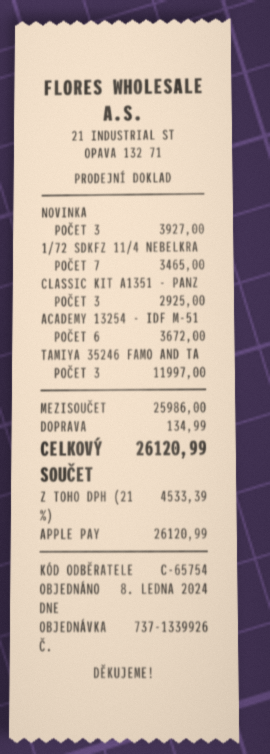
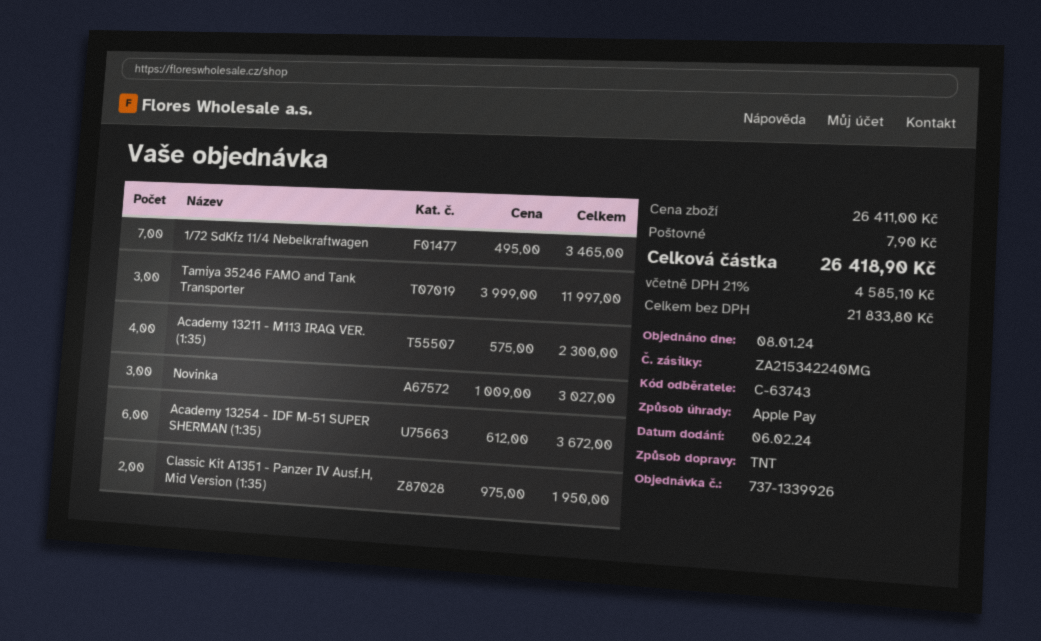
customer number: C-65754 -> C-63743
NOVINKA: 3 for 3927.00 -> 3 for 3027.00
CLASSIC KIT A1351 - PANZ: 3 for 2925.00 -> 2 for 1950.00
Academy 13211 - M113 IRAQ VER. (1:35): none -> 4 for 2300.00
subtotal: 25986.00 -> 26411.00
shipping: 134.99 -> 7.90
tax: 21% = 4533.39 -> 21% = 4585.10
total: 26120.99 -> 26418.90

